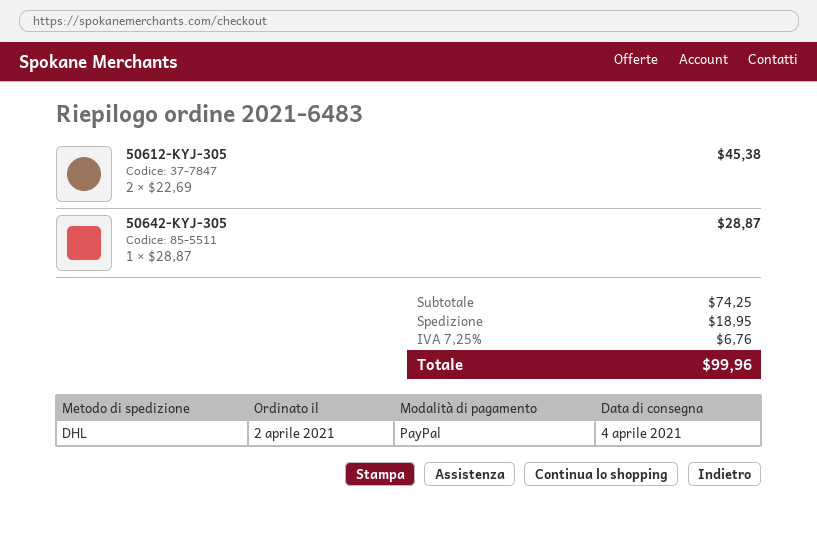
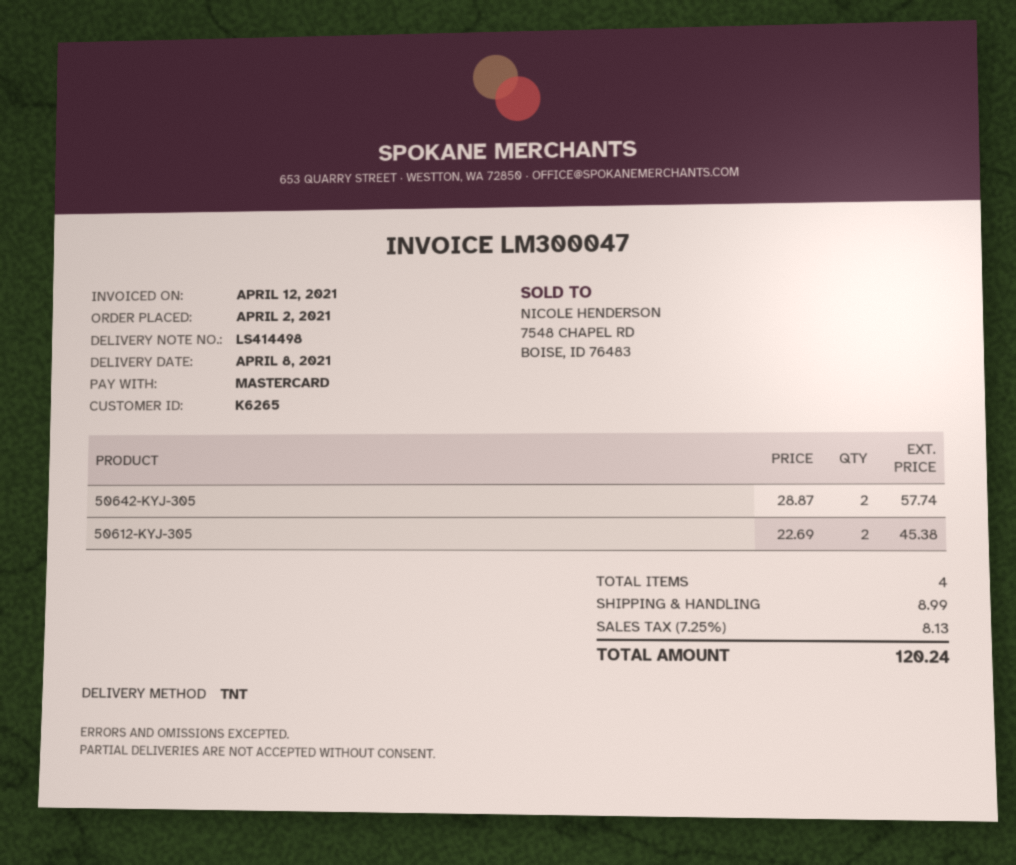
delivery date: 2021-04-04 -> 2021-04-08
payment method: PayPal -> Mastercard
shipping method: DHL -> TNT
50642-KYJ-305: 1 x 28.87 = 28.87 -> 2 x 28.87 = 57.74
shipping: 18.95 -> 8.99
tax: 7.25% = 6.76 -> 7.25% = 8.13
total: 99.96 -> 120.24

